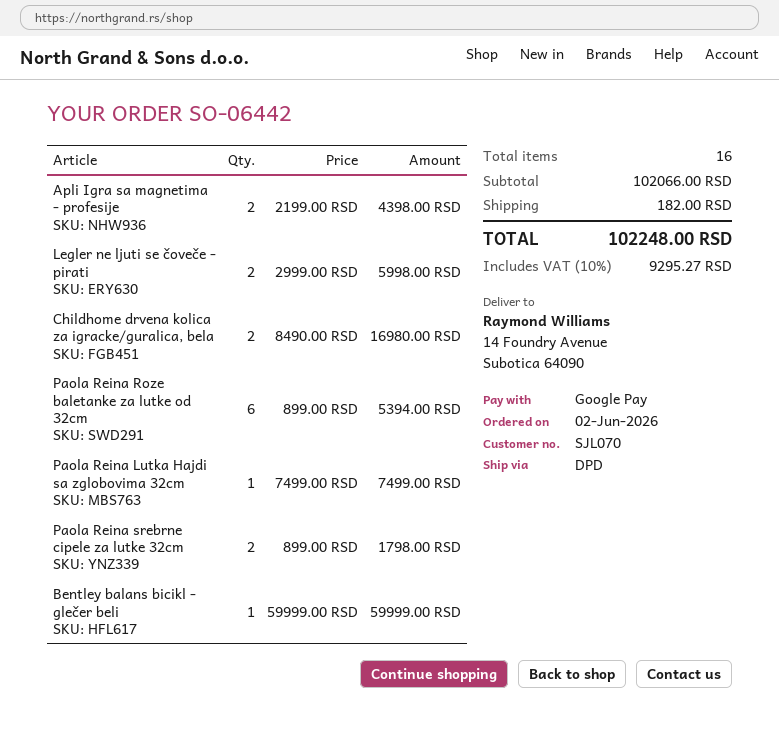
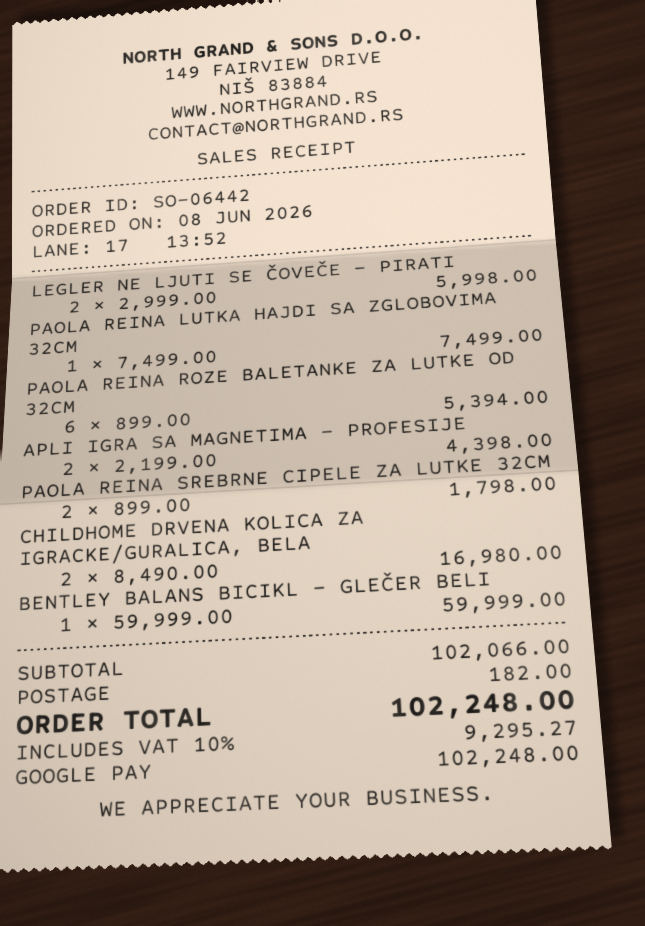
order date: 2026-06-02 -> 2026-06-08

